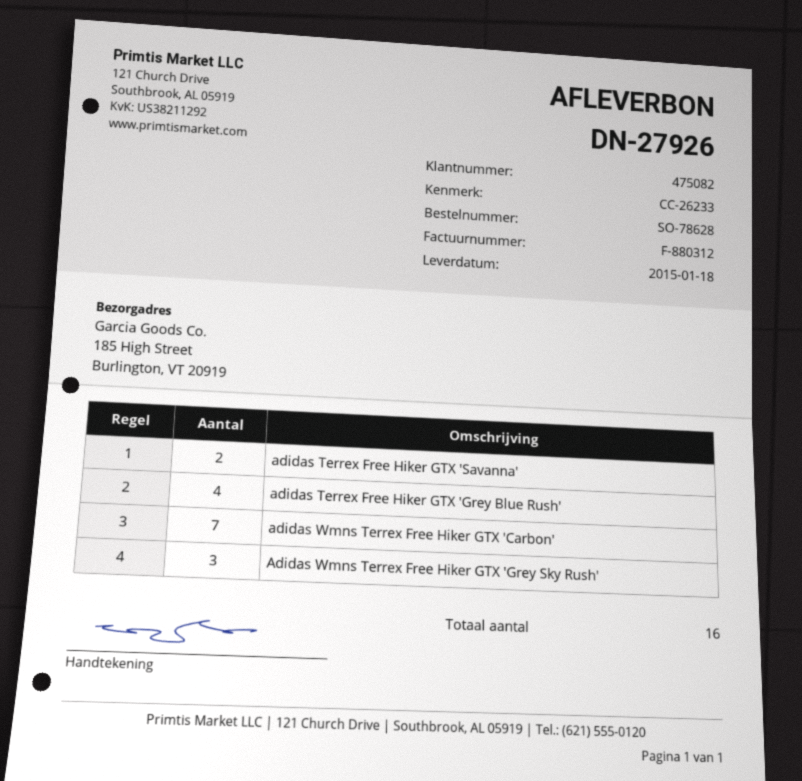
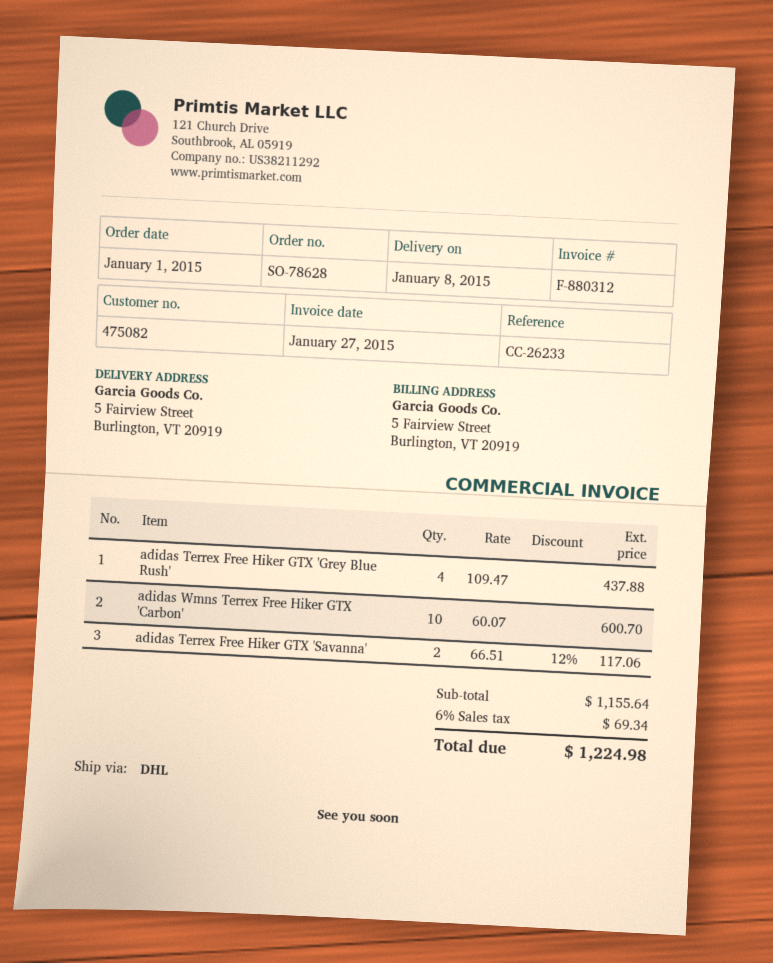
delivery date: 2015-01-18 -> 2015-01-08
ship to: 185 High Street, Burlington, VT 20919 -> 5 Fairview Street, Burlington, VT 20919
adidas Wmns Terrex Free Hiker GTX 'Carbon': 7 -> 10
Adidas Wmns Terrex Free Hiker GTX 'Grey Sky Rush': 3 -> none

